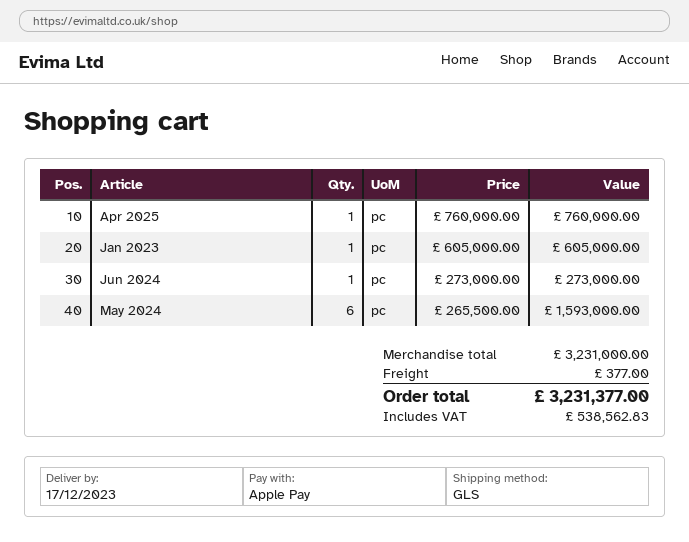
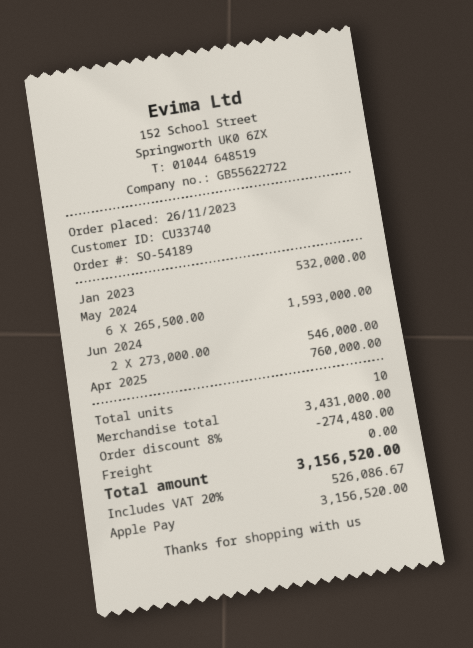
Jan 2023: 1 x 605000.00 = 605000.00 -> 1 x 532000.00 = 532000.00
Jun 2024: 1 x 273000.00 = 273000.00 -> 2 x 273000.00 = 546000.00
subtotal: 3231000.00 -> 3431000.00
discount: none -> 8% = 274480.00
shipping: 377.00 -> 0.00
tax: 538562.83 -> 526086.67
total: 3231377.00 -> 3156520.00

